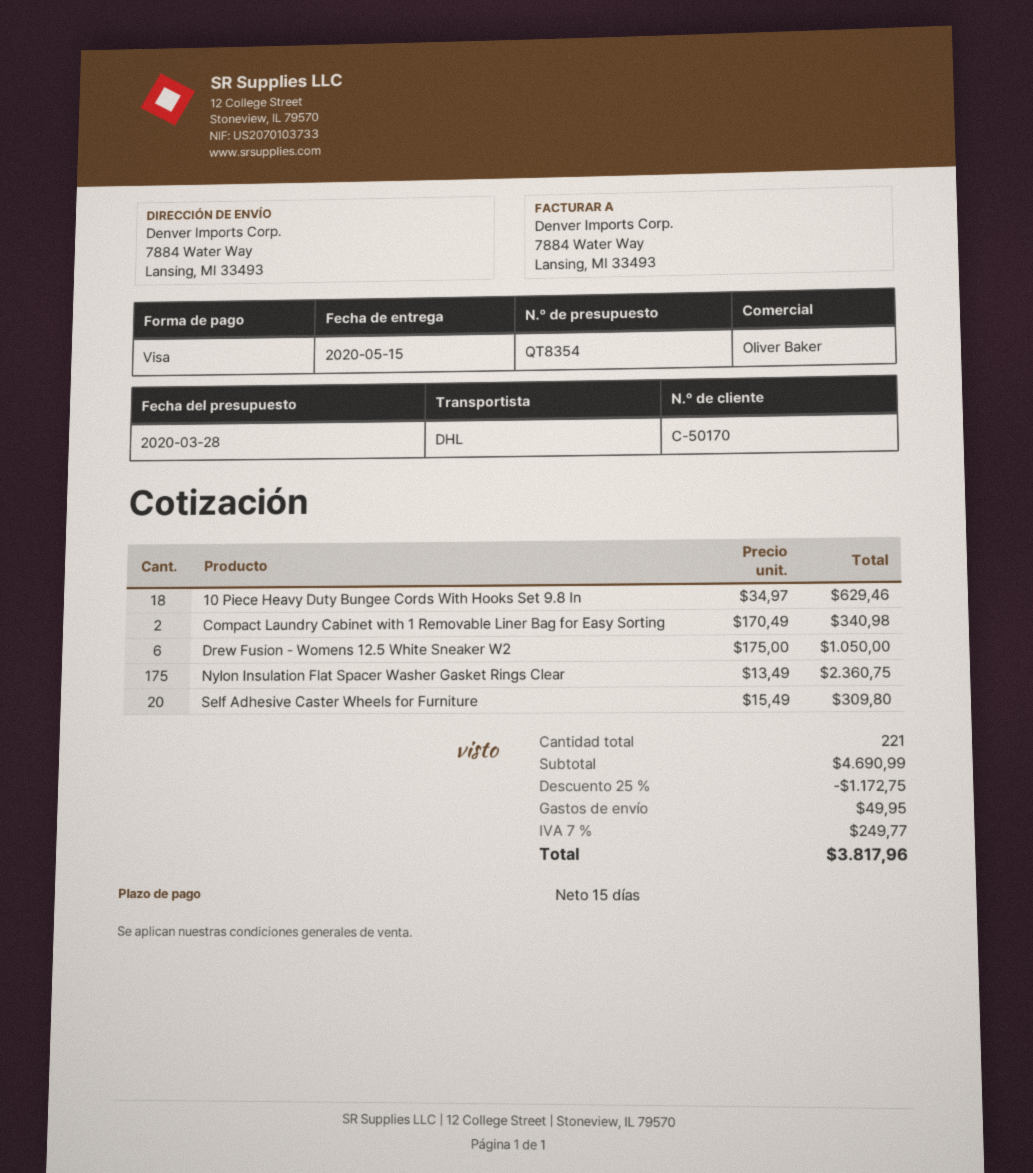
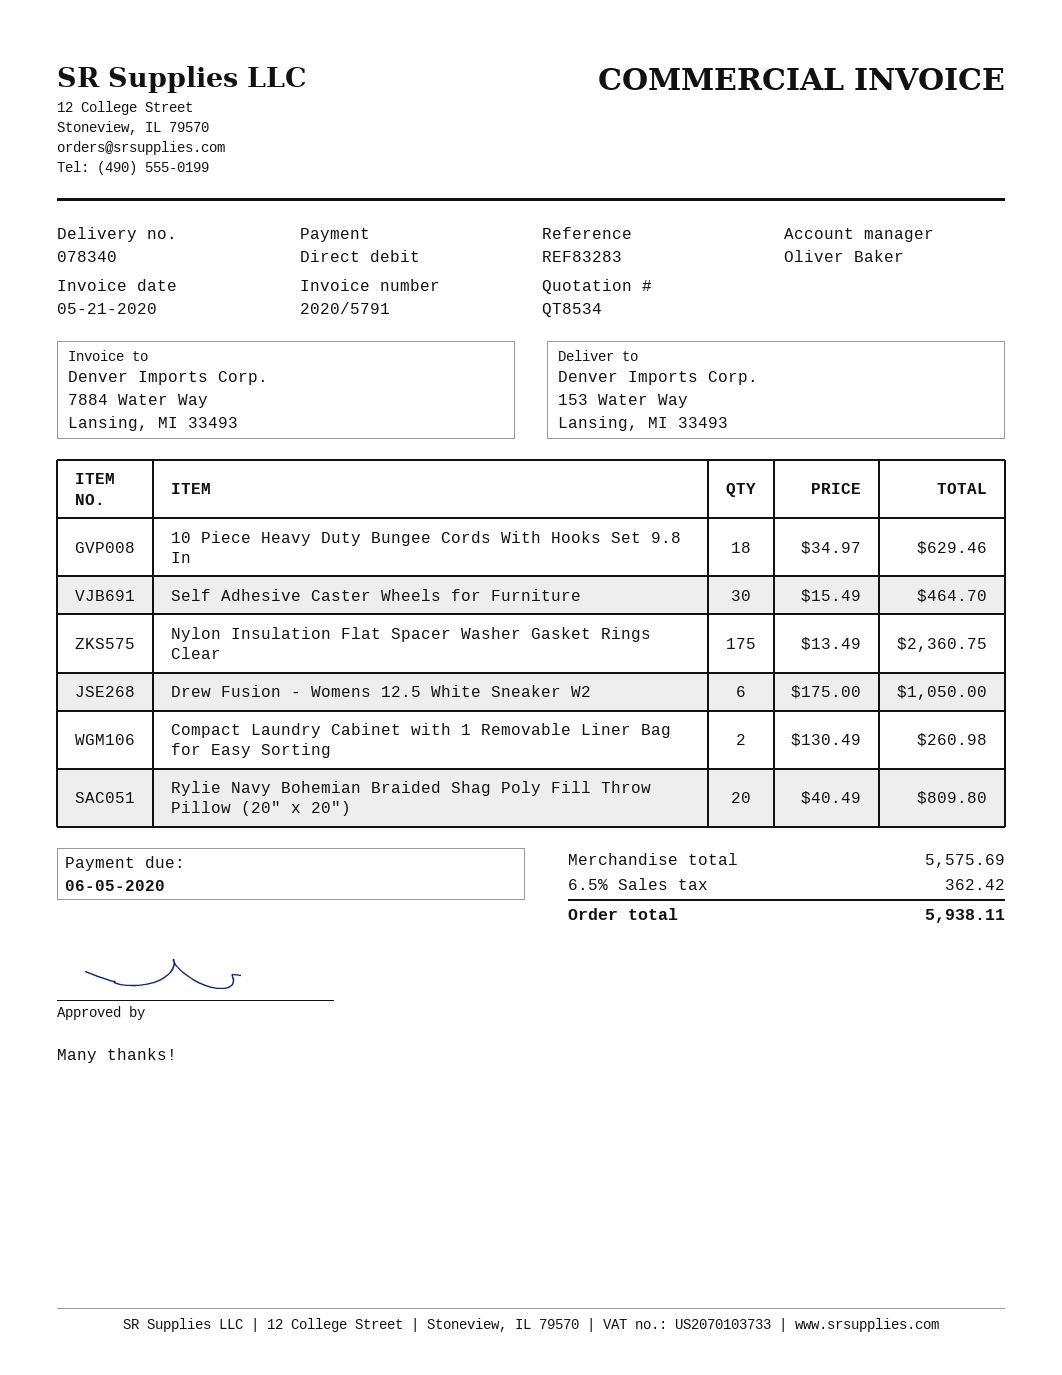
quote number: QT8354 -> QT8534
payment method: Visa -> direct debit
ship to: 7884 Water Way, Lansing, MI 33493 -> 153 Water Way, Lansing, MI 33493
Compact Laundry Cabinet with 1 Removable Liner Bag for Easy Sorting: 2 x 170.49 = 340.98 -> 2 x 130.49 = 260.98
Self Adhesive Caster Wheels for Furniture: 20 x 15.49 = 309.80 -> 30 x 15.49 = 464.70
Rylie Navy Bohemian Braided Shag Poly Fill Throw Pillow (20" x 20"): none -> 20 x 40.49 = 809.80
subtotal: 4690.99 -> 5575.69
discount: 25% = 1172.75 -> none
shipping: 49.95 -> none
tax: 7% = 249.77 -> 6.5% = 362.42
total: 3817.96 -> 5938.11

